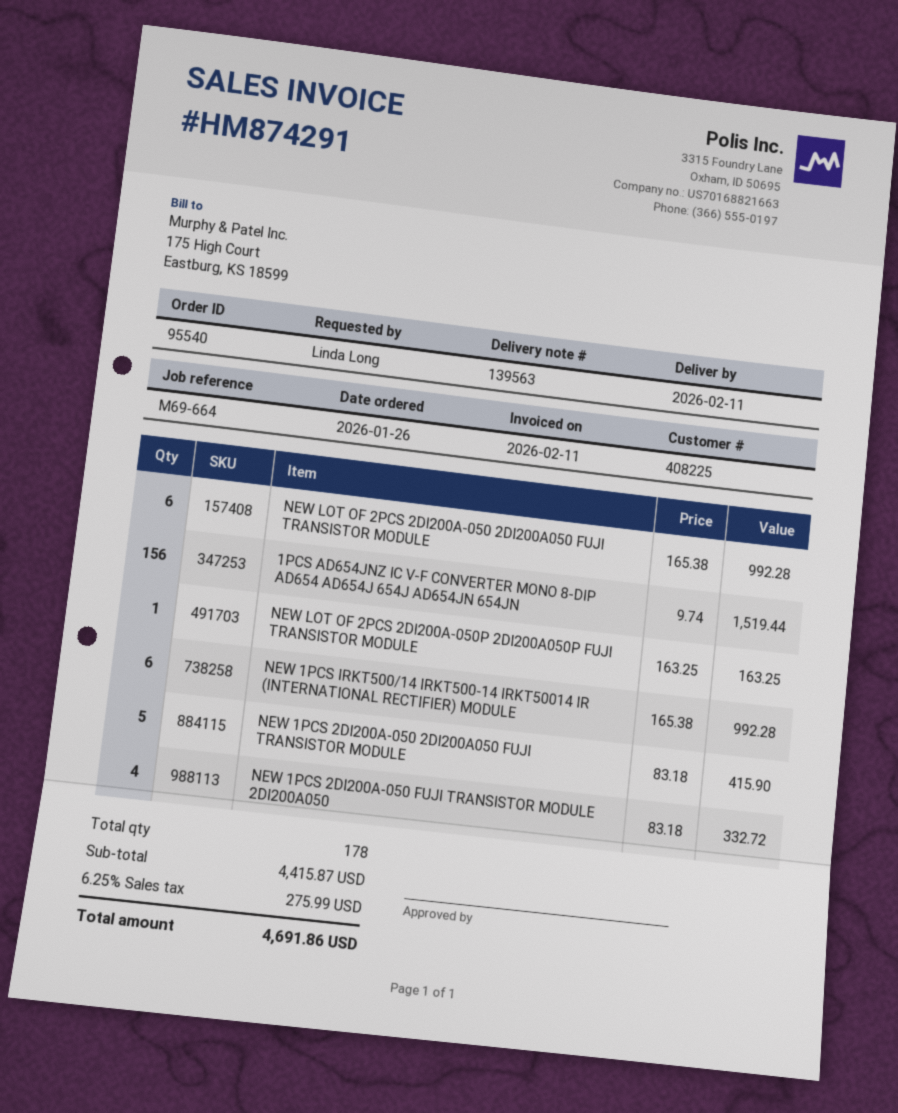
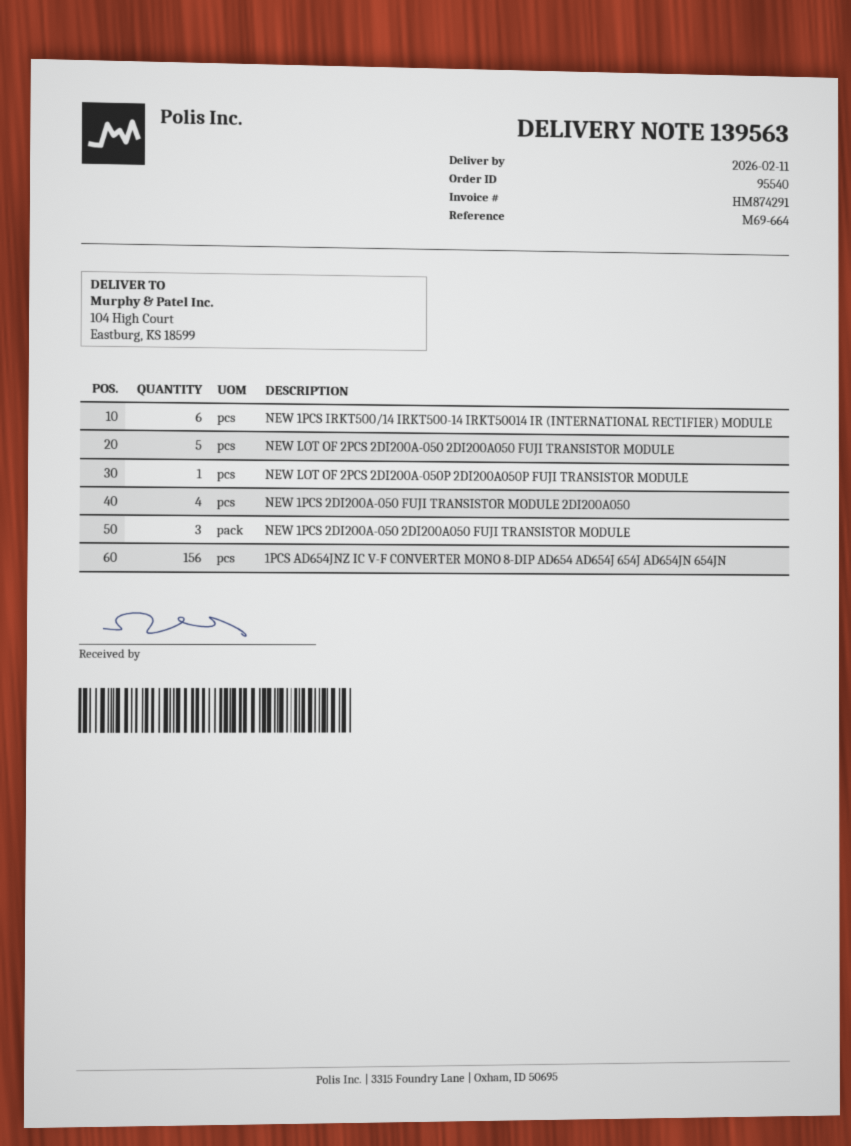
NEW LOT OF 2PCS 2DI200A-050 2DI200A050 FUJI TRANSISTOR MODULE: 6 -> 5
NEW 1PCS 2DI200A-050 2DI200A050 FUJI TRANSISTOR MODULE: 5 -> 3

